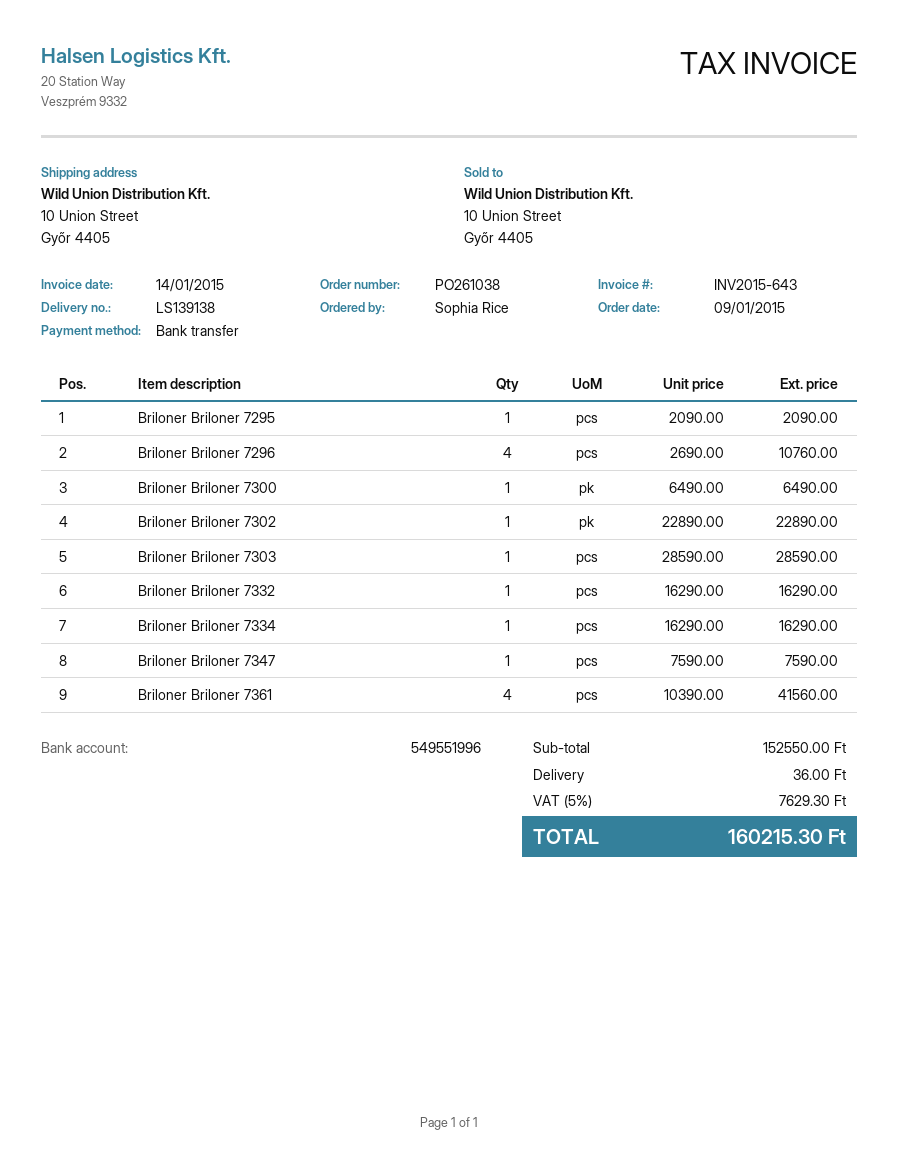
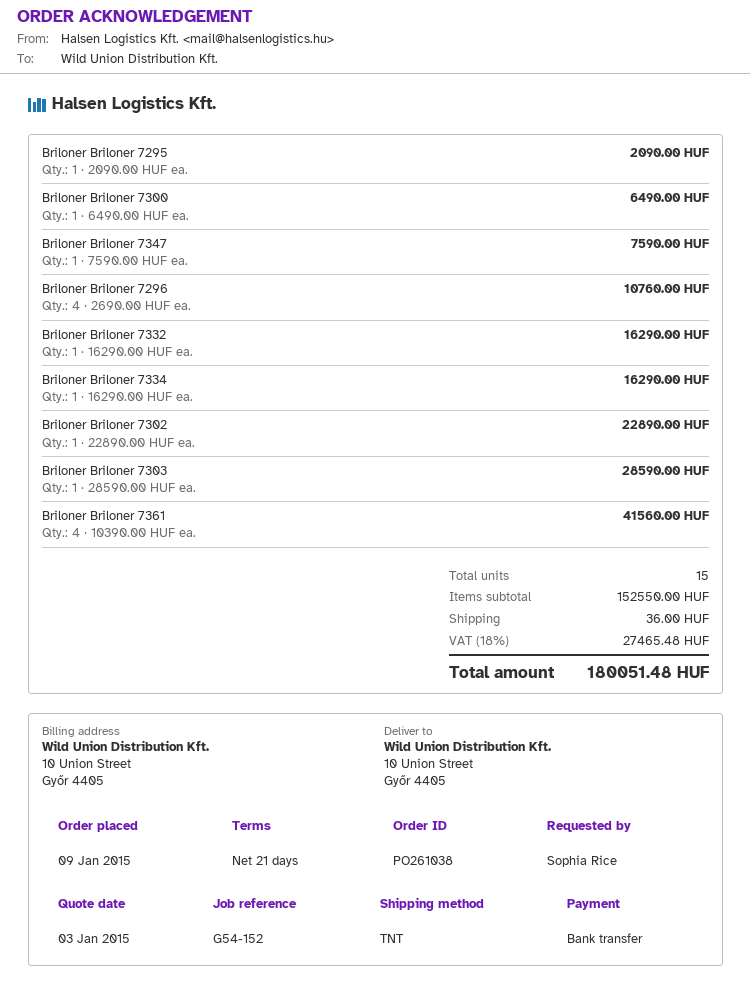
tax: 5% = 7629.30 -> 18% = 27465.48
total: 160215.30 -> 180051.48

